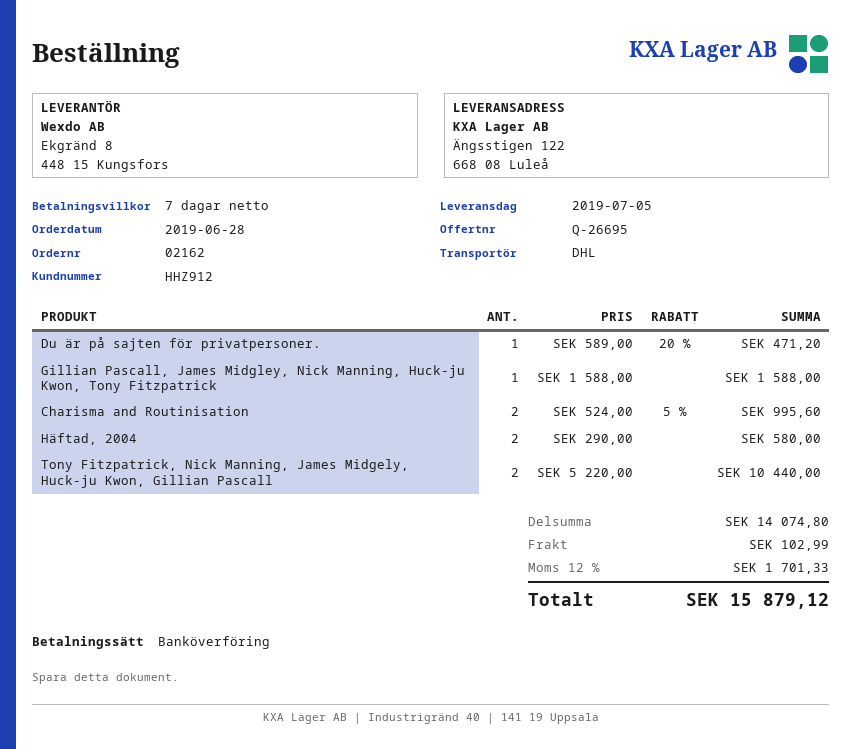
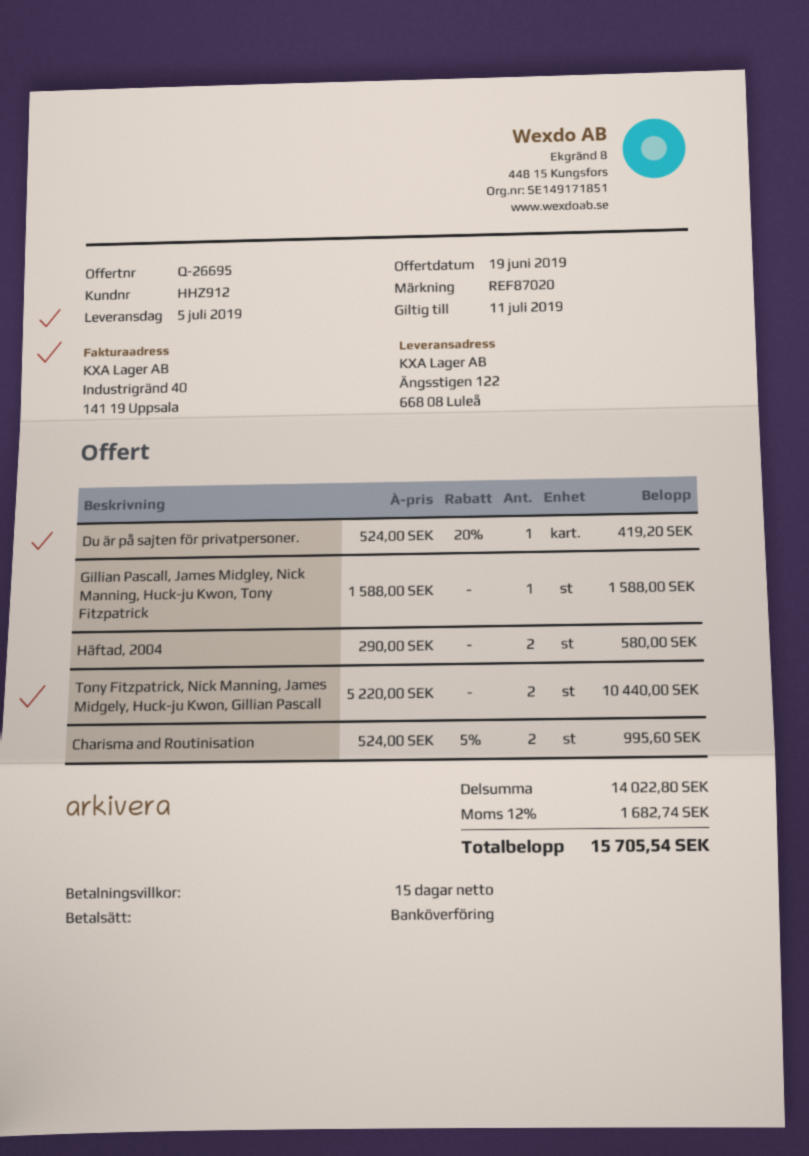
payment terms: 7 days -> 15 days
Du är på sajten för privatpersoner.: 1 x 589.00 - 20% = 471.20 -> 1 x 524.00 - 20% = 419.20
subtotal: 14074.80 -> 14022.80
shipping: 102.99 -> none
tax: 12% = 1701.33 -> 12% = 1682.74
total: 15879.12 -> 15705.54

